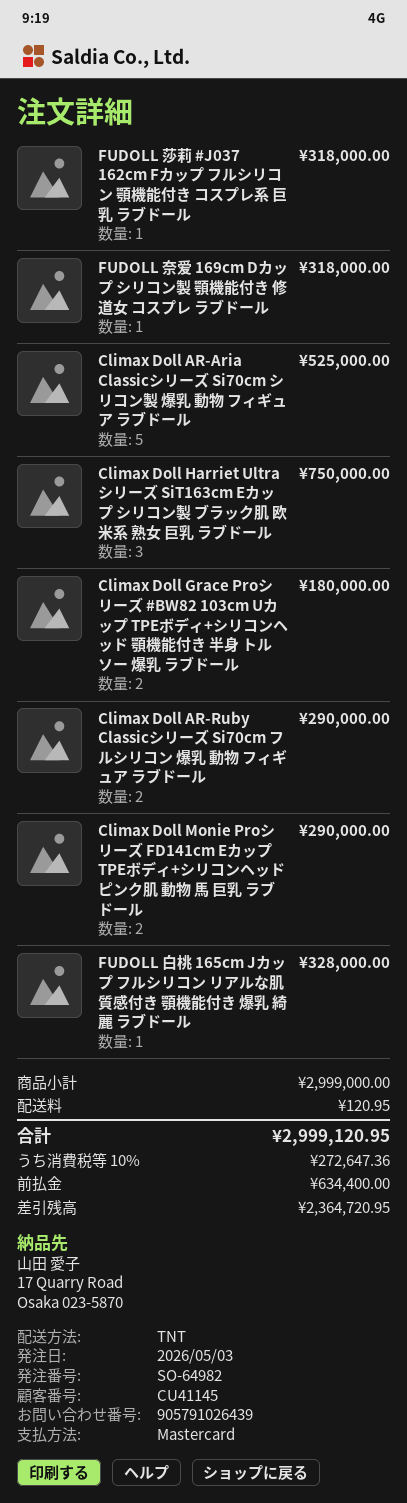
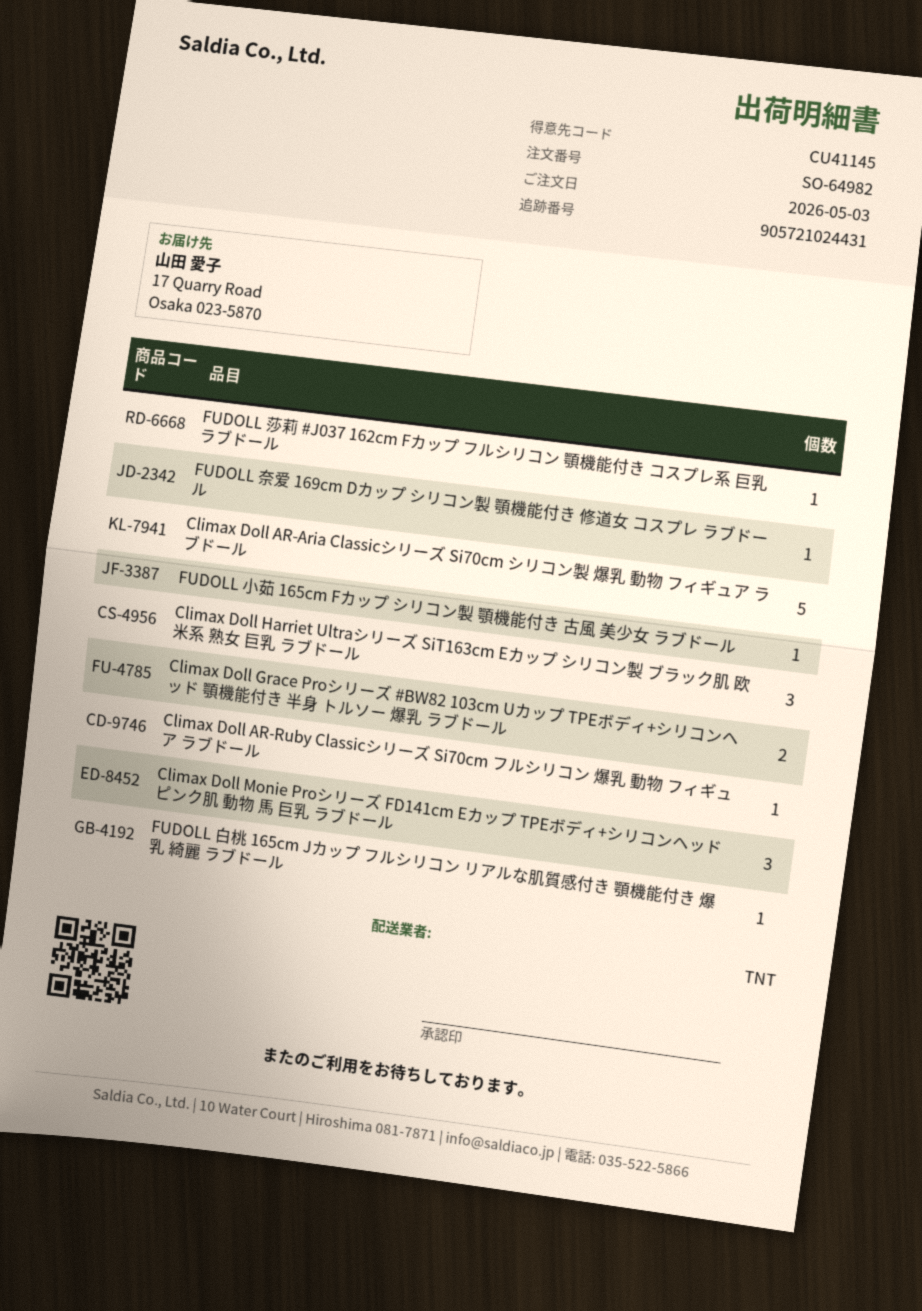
tracking number: 905791026439 -> 905721024431
Climax Doll AR-Ruby Classicシリーズ Si70cm フルシリコン 爆乳 動物 フィギュア ラブドール: 2 -> 1
Climax Doll Monie Proシリーズ FD141cm Eカップ TPEボディ+シリコンヘッド ピンク肌 動物 馬 巨乳 ラブドール: 2 -> 3
FUDOLL 小茹 165cm Fカップ シリコン製 顎機能付き 古風 美少女 ラブドール: none -> 1

